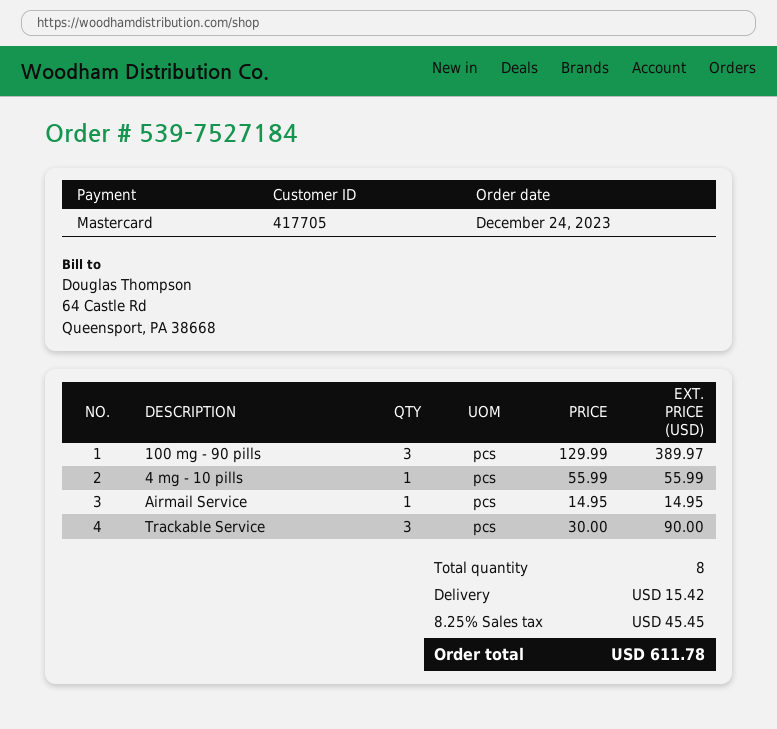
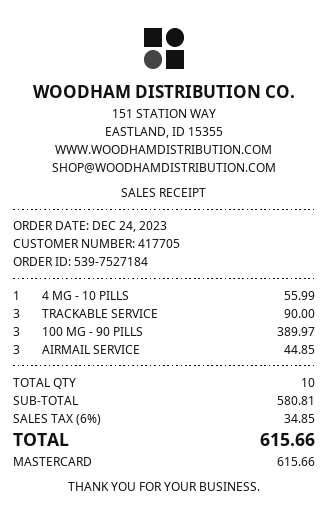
Airmail Service: 1 for 14.95 -> 3 for 44.85
total quantity: 8 -> 10
shipping: 15.42 -> none
tax: 8.25% = 45.45 -> 6% = 34.85
total: 611.78 -> 615.66

